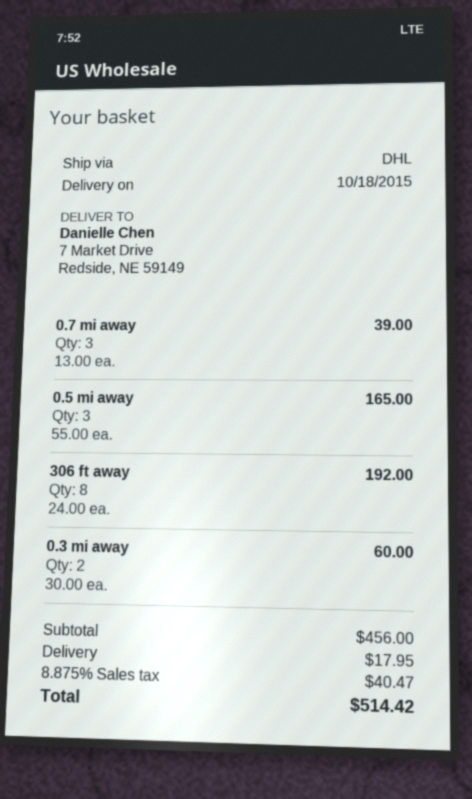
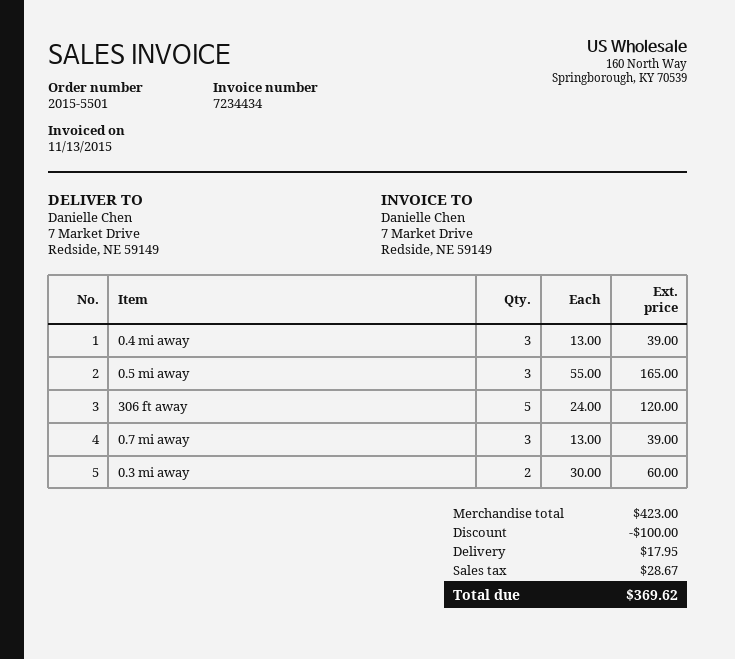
306 ft away: 8 x 24.00 = 192.00 -> 5 x 24.00 = 120.00
0.4 mi away: none -> 3 x 13.00 = 39.00
subtotal: 456.00 -> 423.00
discount: none -> 100.00
tax: 40.47 -> 28.67
total: 514.42 -> 369.62

